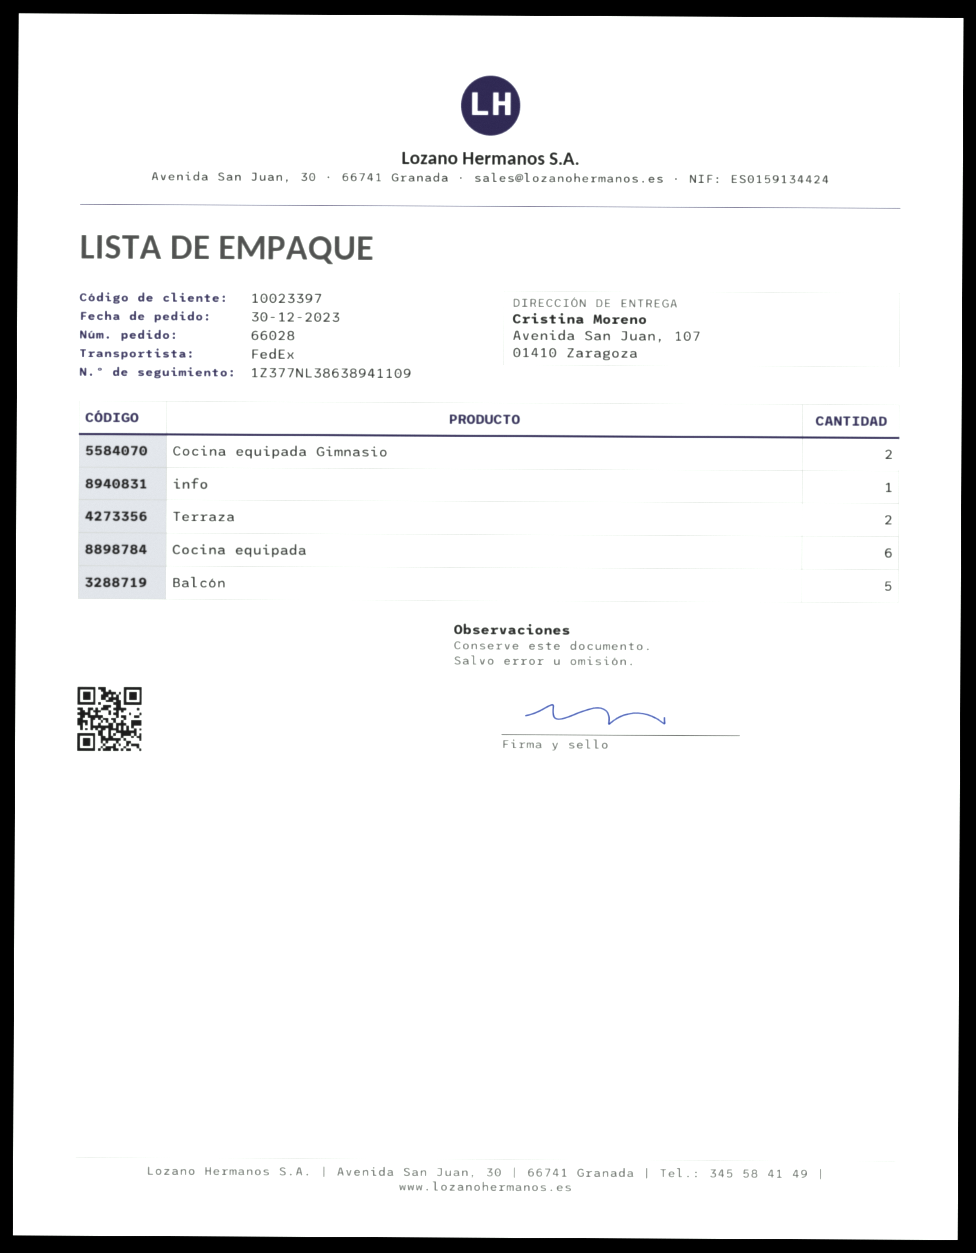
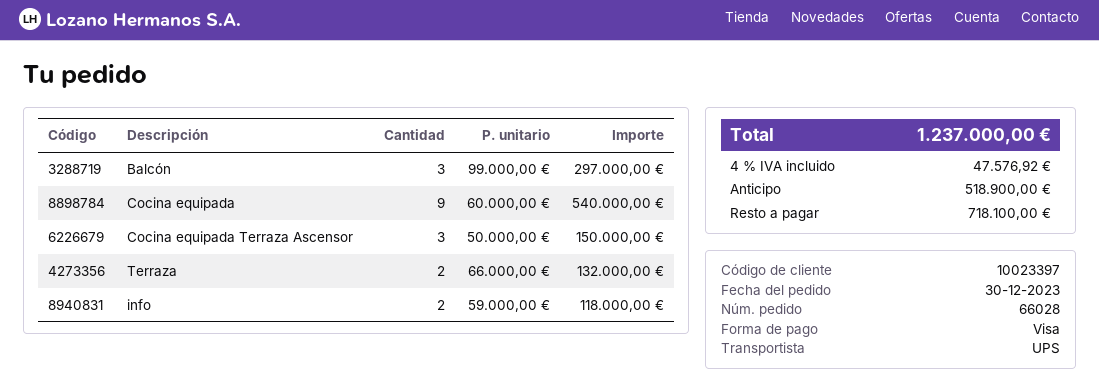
shipping method: FedEx -> UPS
Cocina equipada Gimnasio: 2 -> none
info: 1 -> 2
Cocina equipada: 6 -> 9
Balcón: 5 -> 3
Cocina equipada Terraza Ascensor: none -> 3

